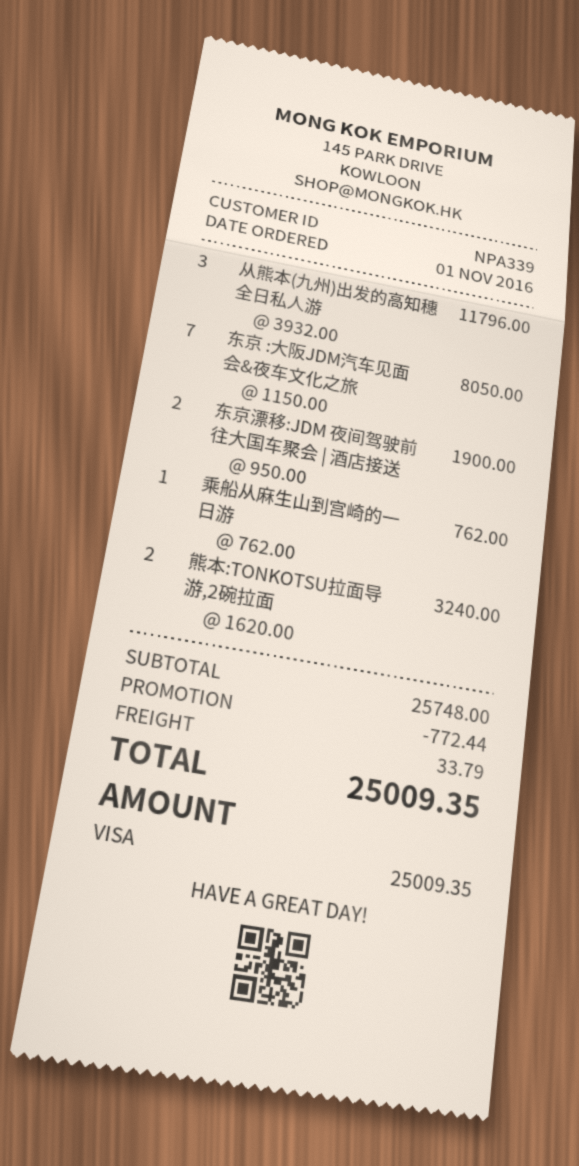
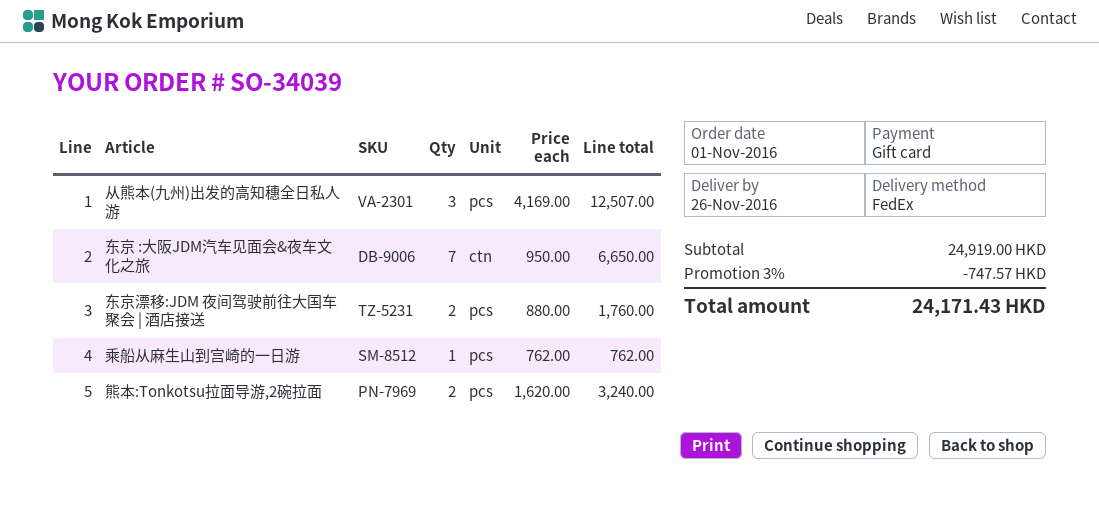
payment method: Visa -> gift card
从熊本(九州)出发的高知穗全日私人游: 3 x 3932.00 = 11796.00 -> 3 x 4169.00 = 12507.00
东京 :大阪JDM汽车见面会&夜车文化之旅: 7 x 1150.00 = 8050.00 -> 7 x 950.00 = 6650.00
东京漂移:JDM 夜间驾驶前往大国车聚会 | 酒店接送: 2 x 950.00 = 1900.00 -> 2 x 880.00 = 1760.00
subtotal: 25748.00 -> 24919.00
discount: 772.44 -> 747.57
shipping: 33.79 -> none
total: 25009.35 -> 24171.43

